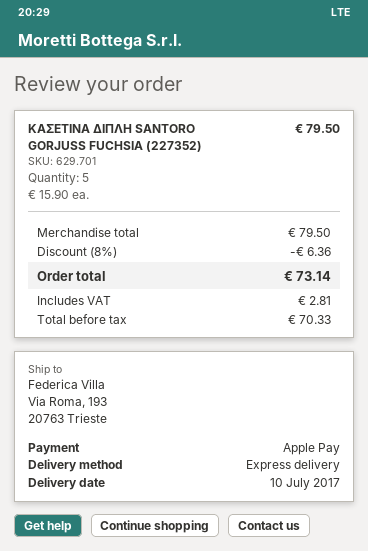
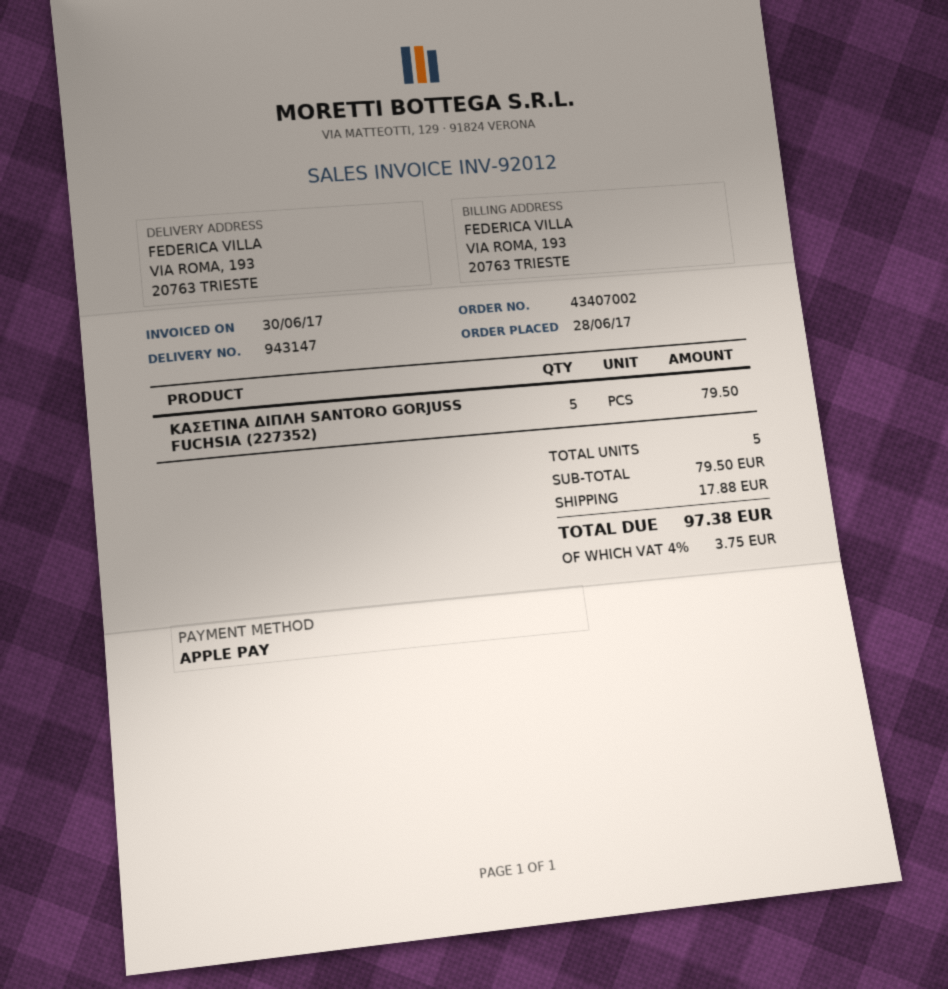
discount: 8% = 6.36 -> none
shipping: none -> 17.88
tax: 2.81 -> 3.75
total: 73.14 -> 97.38

